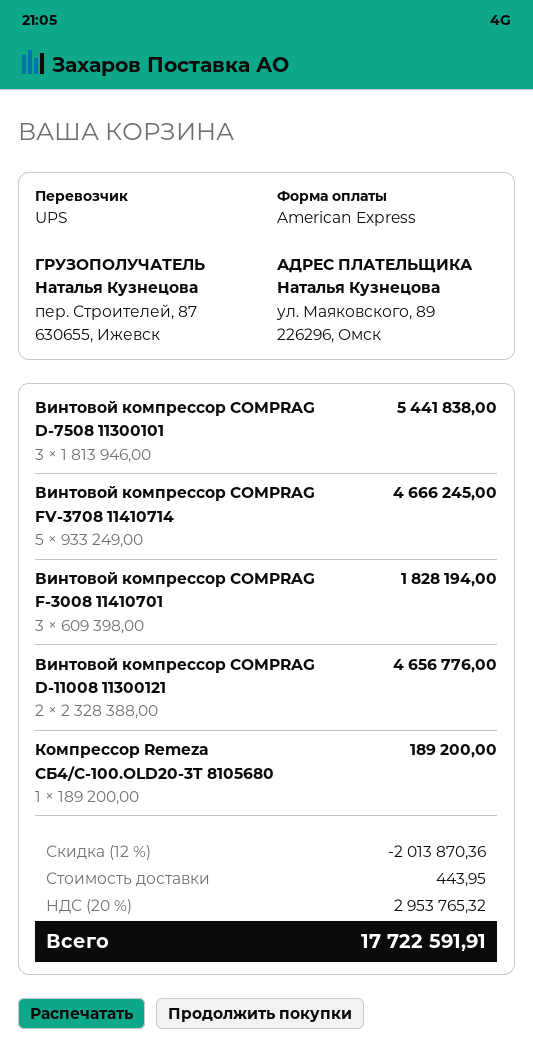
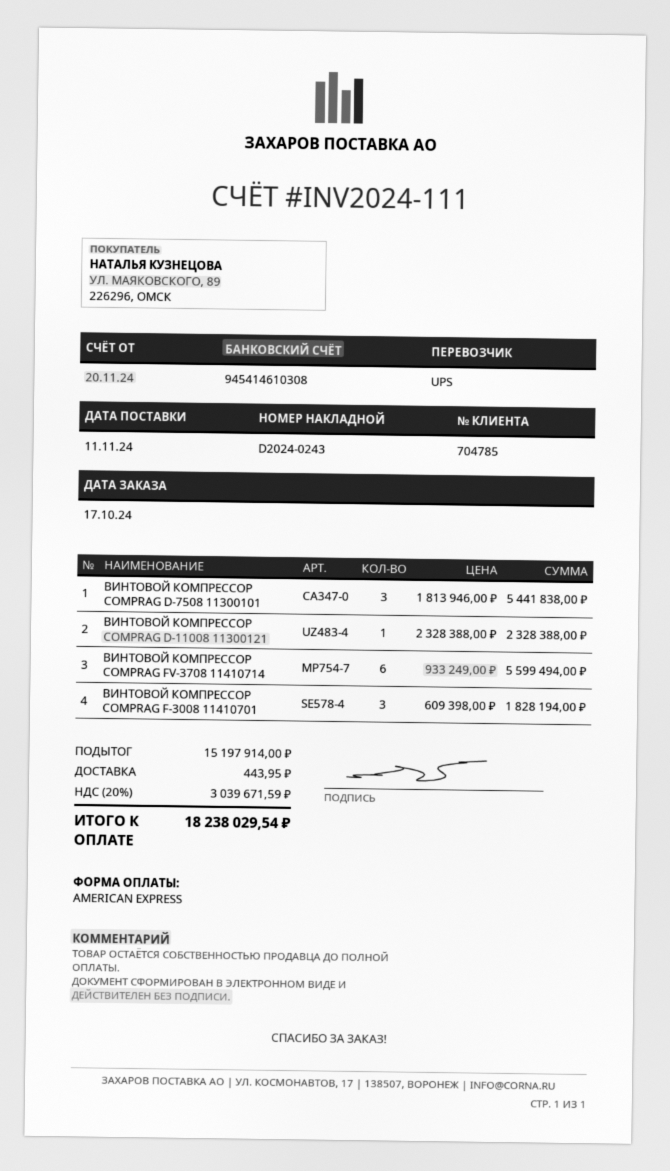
Винтовой компрессор COMPRAG FV-3708 11410714: 5 x 933249.00 = 4666245.00 -> 6 x 933249.00 = 5599494.00
Винтовой компрессор COMPRAG D-11008 11300121: 2 x 2328388.00 = 4656776.00 -> 1 x 2328388.00 = 2328388.00
Компрессор Remeza СБ4/С-100.OLD20-3T 8105680: 1 x 189200.00 = 189200.00 -> none
discount: 12% = 2013870.36 -> none
tax: 20% = 2953765.32 -> 20% = 3039671.59
total: 17722591.91 -> 18238029.54

